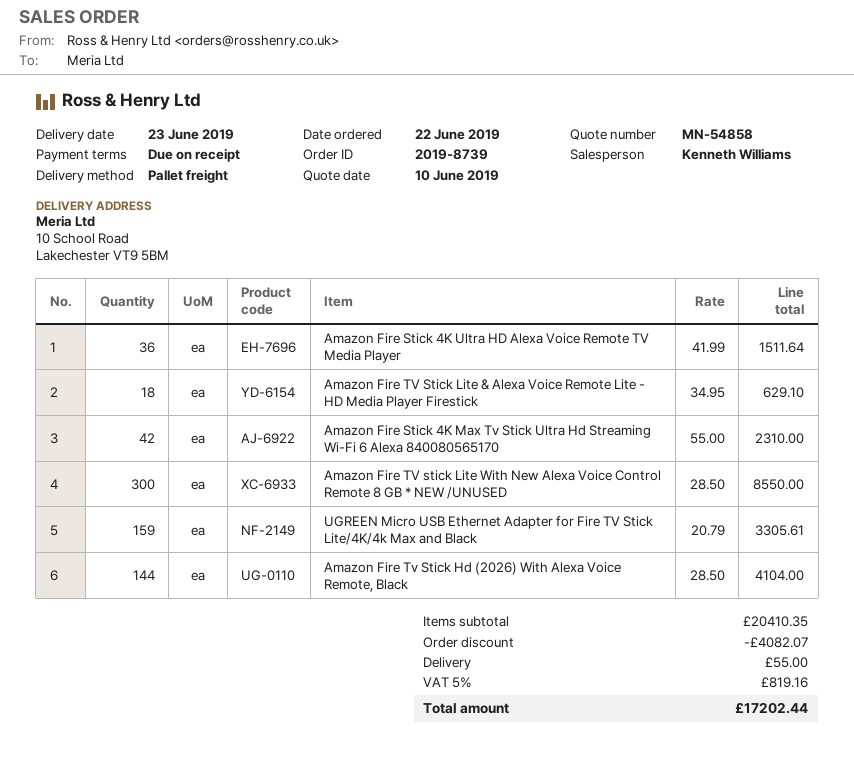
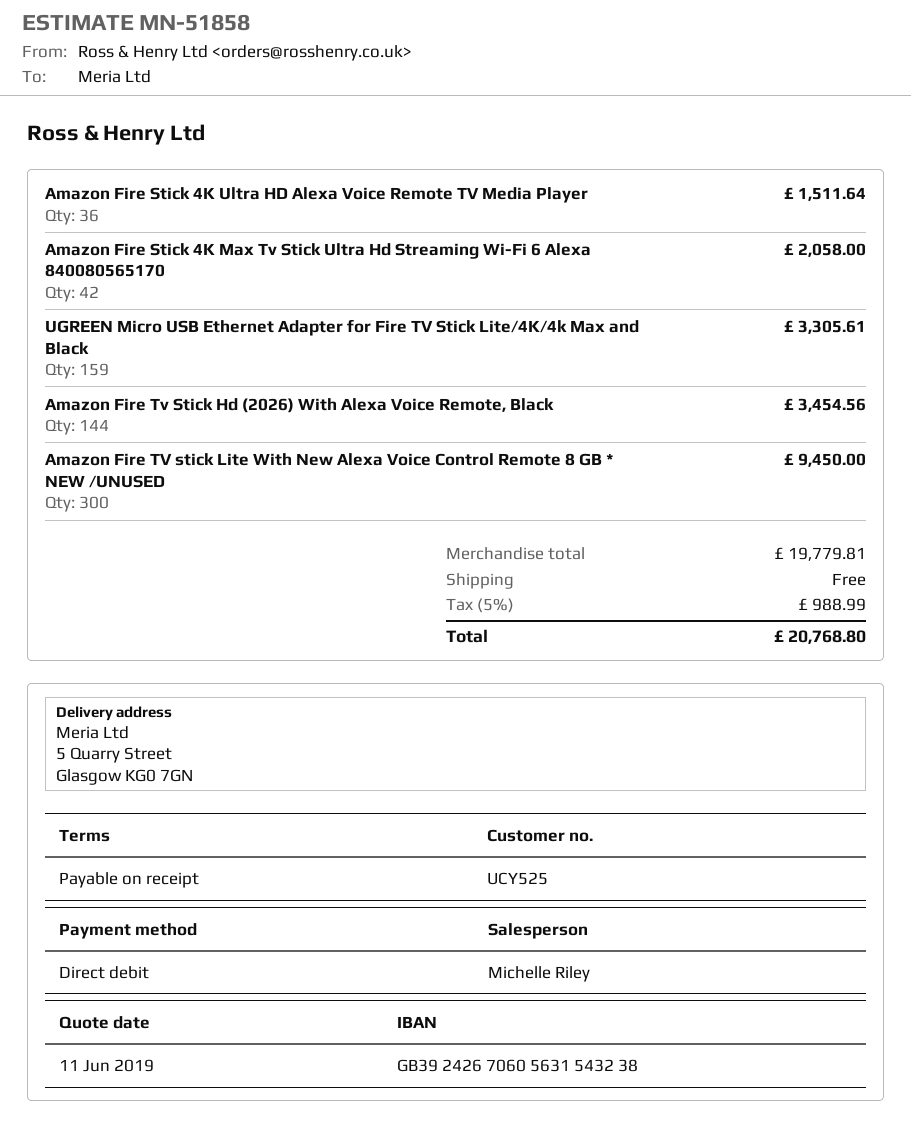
quote number: MN-54858 -> MN-51858
quote date: 2019-06-10 -> 2019-06-11
sales rep: Kenneth Williams -> Michelle Riley
ship to: 10 School Road, Lakechester VT9 5BM -> 5 Quarry Street, Glasgow KG0 7GN
Amazon Fire TV Stick Lite & Alexa Voice Remote Lite - HD Media Player Firestick: 18 for 629.10 -> none
Amazon Fire Stick 4K Max Tv Stick Ultra Hd Streaming Wi-Fi 6 Alexa 840080565170: 42 for 2310.00 -> 42 for 2058.00
Amazon Fire TV stick Lite With New Alexa Voice Control Remote 8 GB * NEW /UNUSED: 300 for 8550.00 -> 300 for 9450.00
Amazon Fire Tv Stick Hd (2026) With Alexa Voice Remote, Black: 144 for 4104.00 -> 144 for 3454.56
subtotal: 20410.35 -> 19779.81
discount: 4082.07 -> none
shipping: 55.00 -> 0.00
tax: 5% = 819.16 -> 5% = 988.99
total: 17202.44 -> 20768.80

